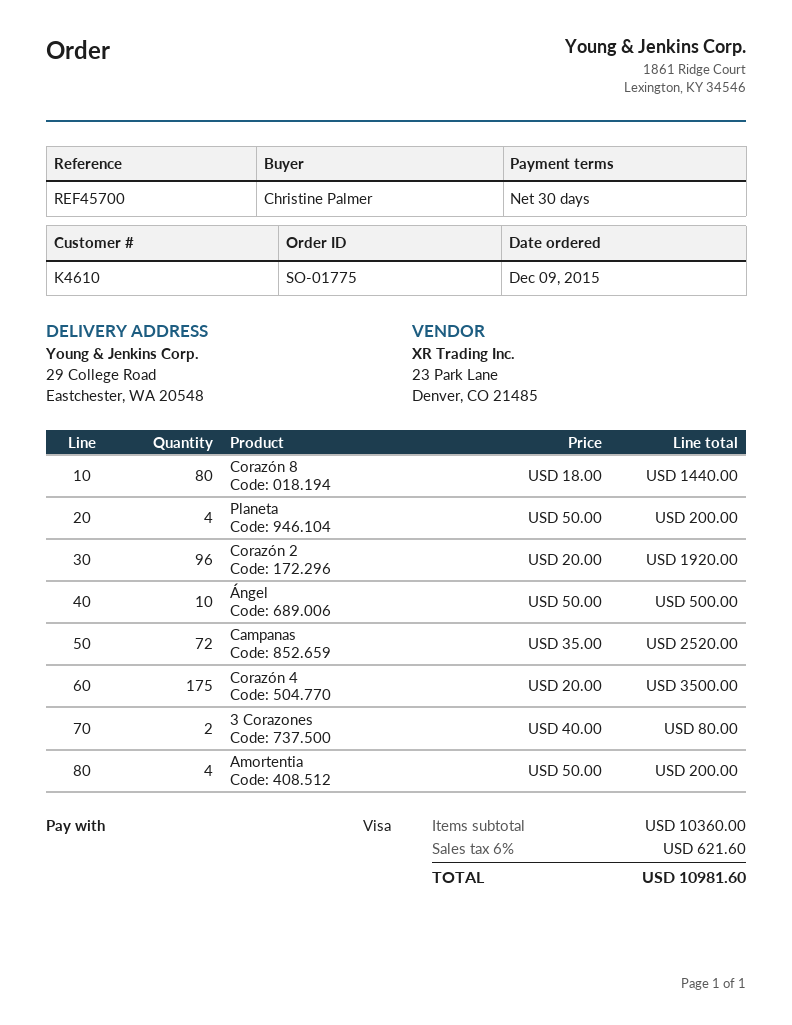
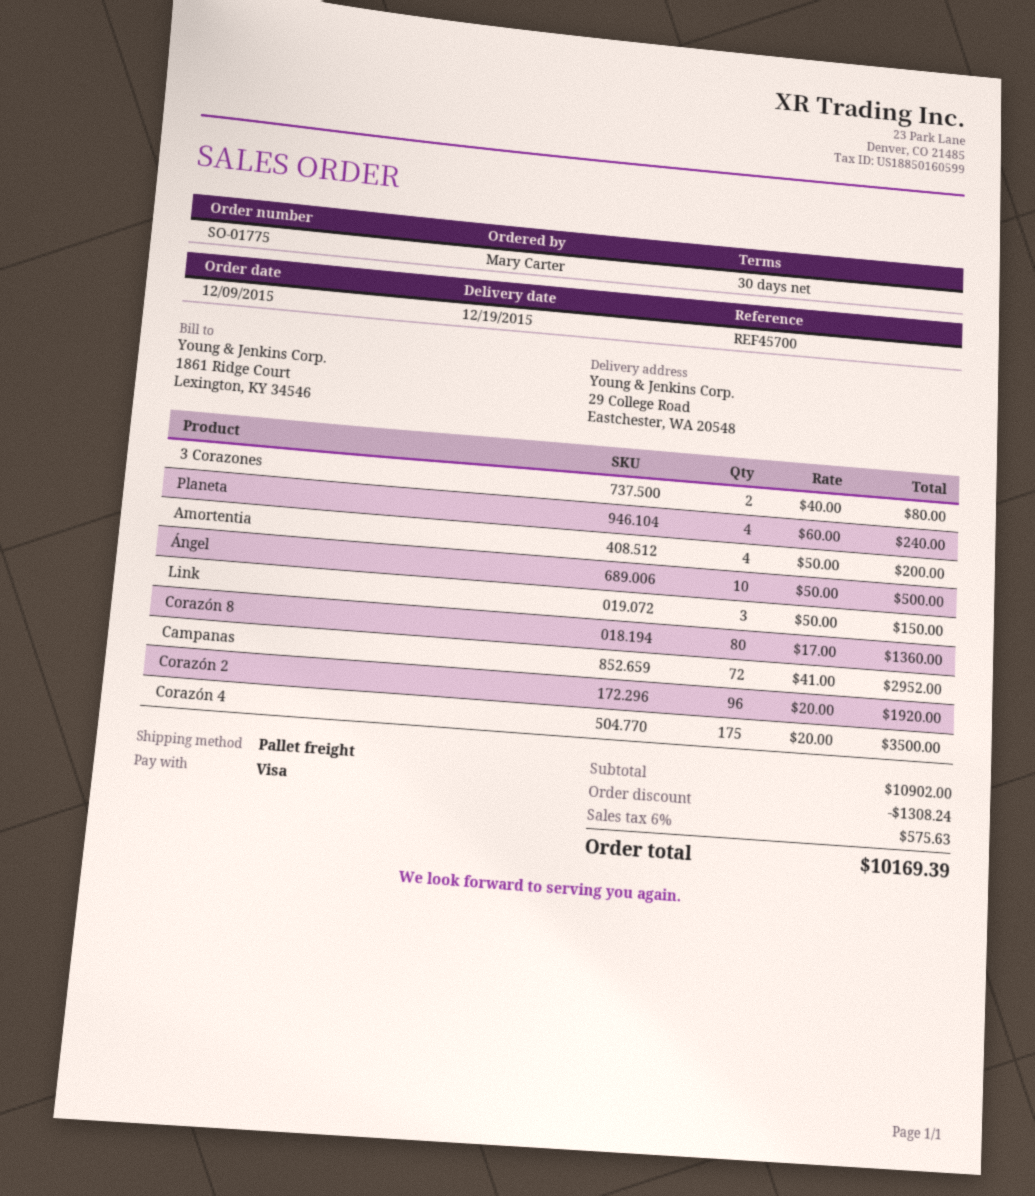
ordered by: Christine Palmer -> Mary Carter
Corazón 8: 80 x 18.00 = 1440.00 -> 80 x 17.00 = 1360.00
Planeta: 4 x 50.00 = 200.00 -> 4 x 60.00 = 240.00
Campanas: 72 x 35.00 = 2520.00 -> 72 x 41.00 = 2952.00
Link: none -> 3 x 50.00 = 150.00
subtotal: 10360.00 -> 10902.00
discount: none -> 1308.24
tax: 6% = 621.60 -> 6% = 575.63
total: 10981.60 -> 10169.39

